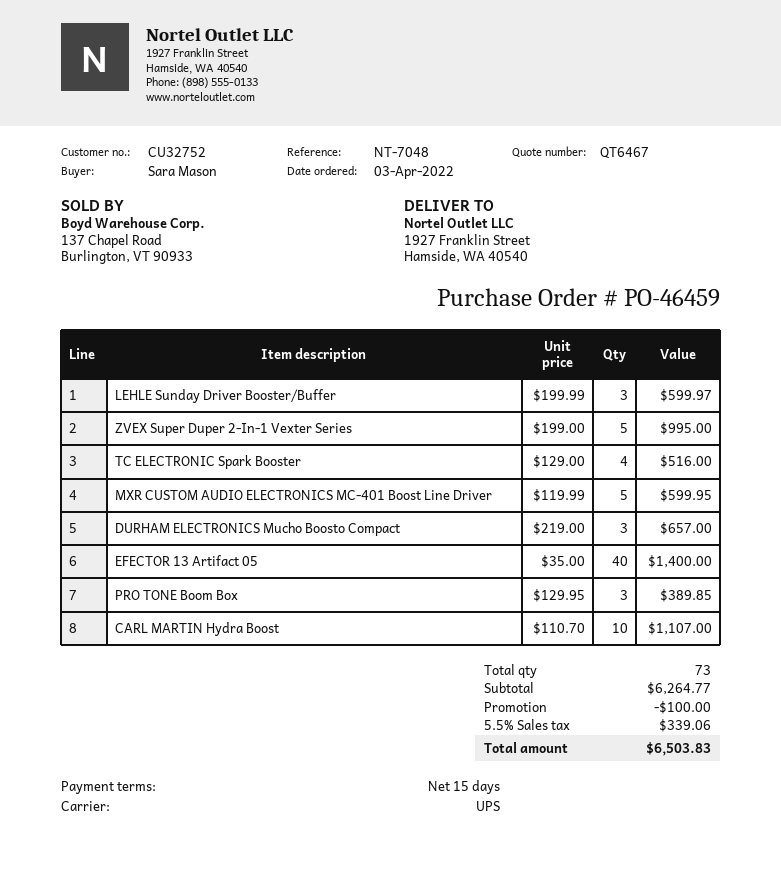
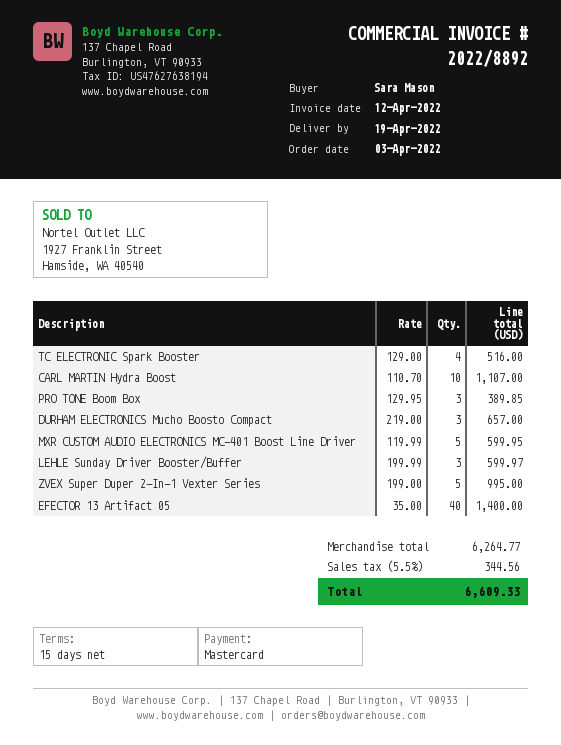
discount: 100.00 -> none
tax: 5.5% = 339.06 -> 5.5% = 344.56
total: 6503.83 -> 6609.33

